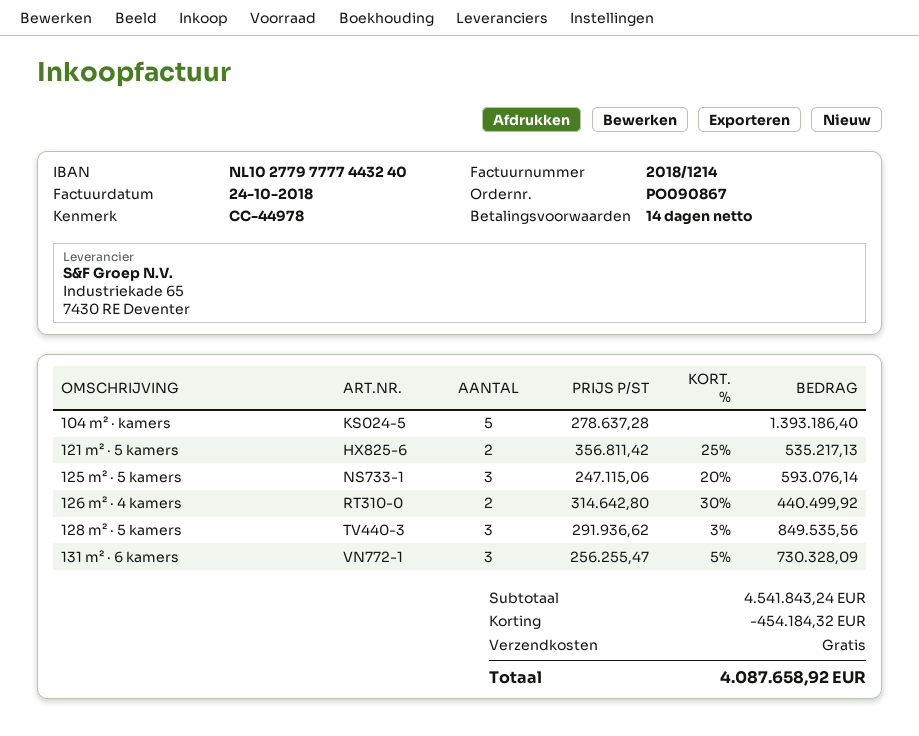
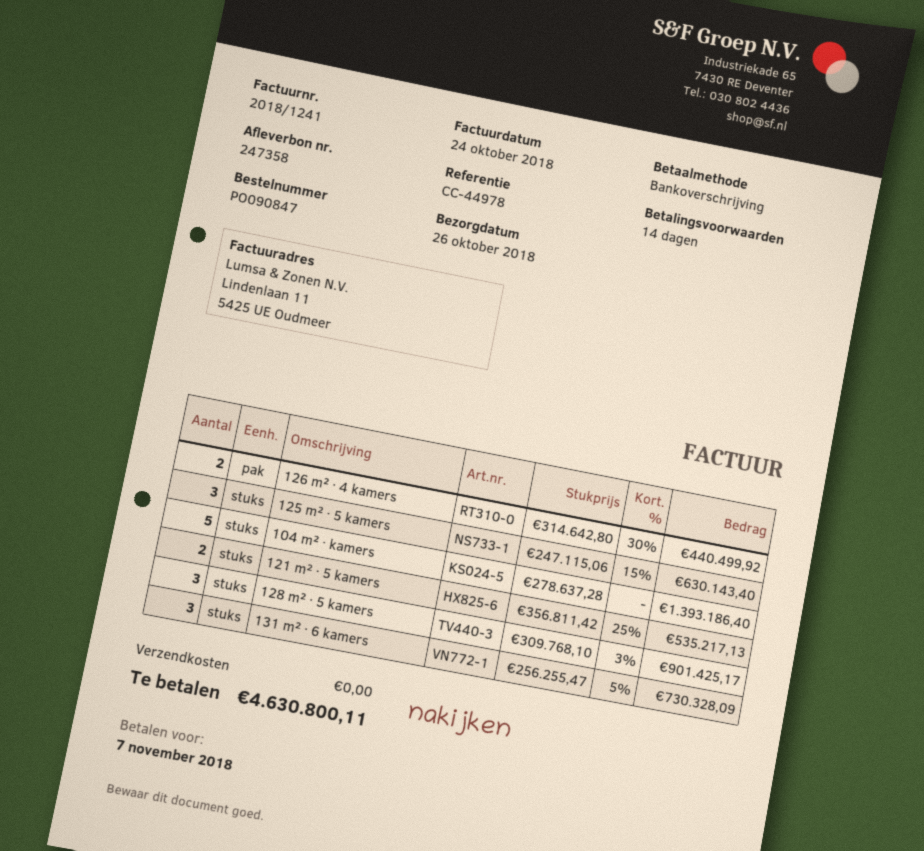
order number: PO090867 -> PO090847
invoice number: 2018/1214 -> 2018/1241
125 m² · 5 kamers: 3 x 247115.06 - 20% = 593076.14 -> 3 x 247115.06 - 15% = 630143.40
128 m² · 5 kamers: 3 x 291936.62 - 3% = 849535.56 -> 3 x 309768.10 - 3% = 901425.17
discount: 454184.32 -> none
total: 4087658.92 -> 4630800.11

